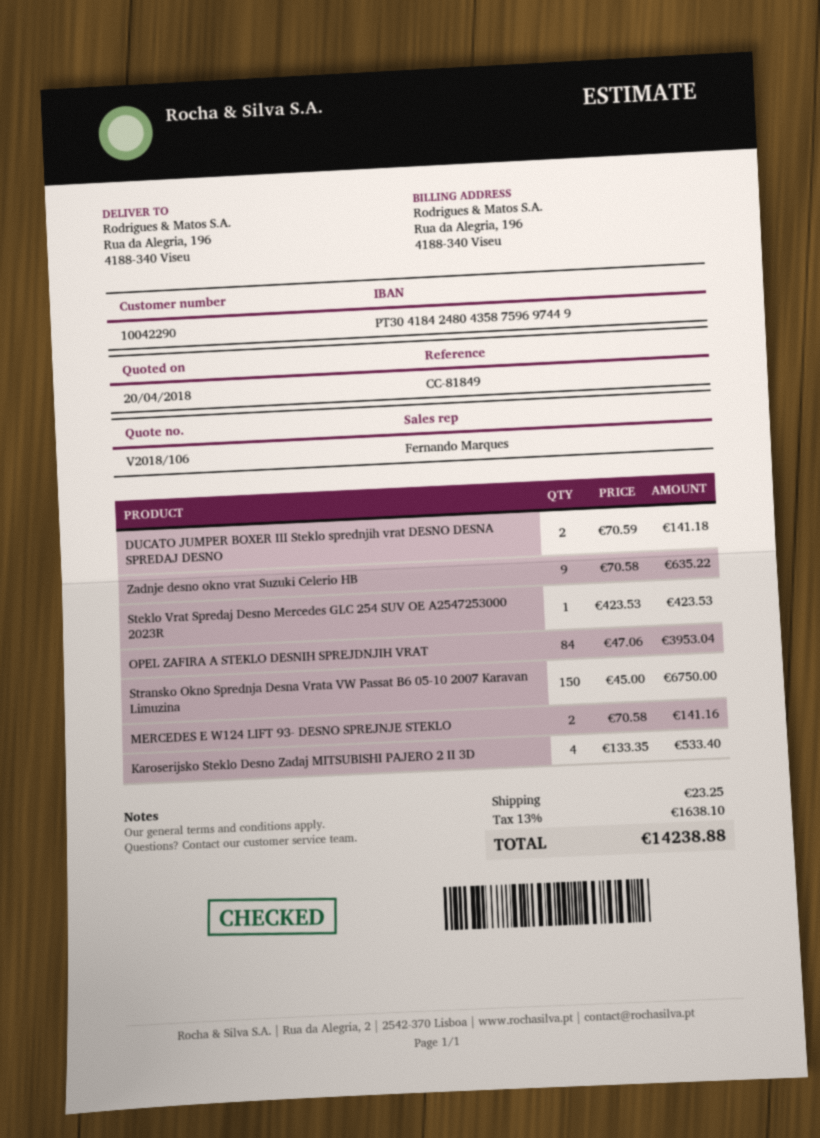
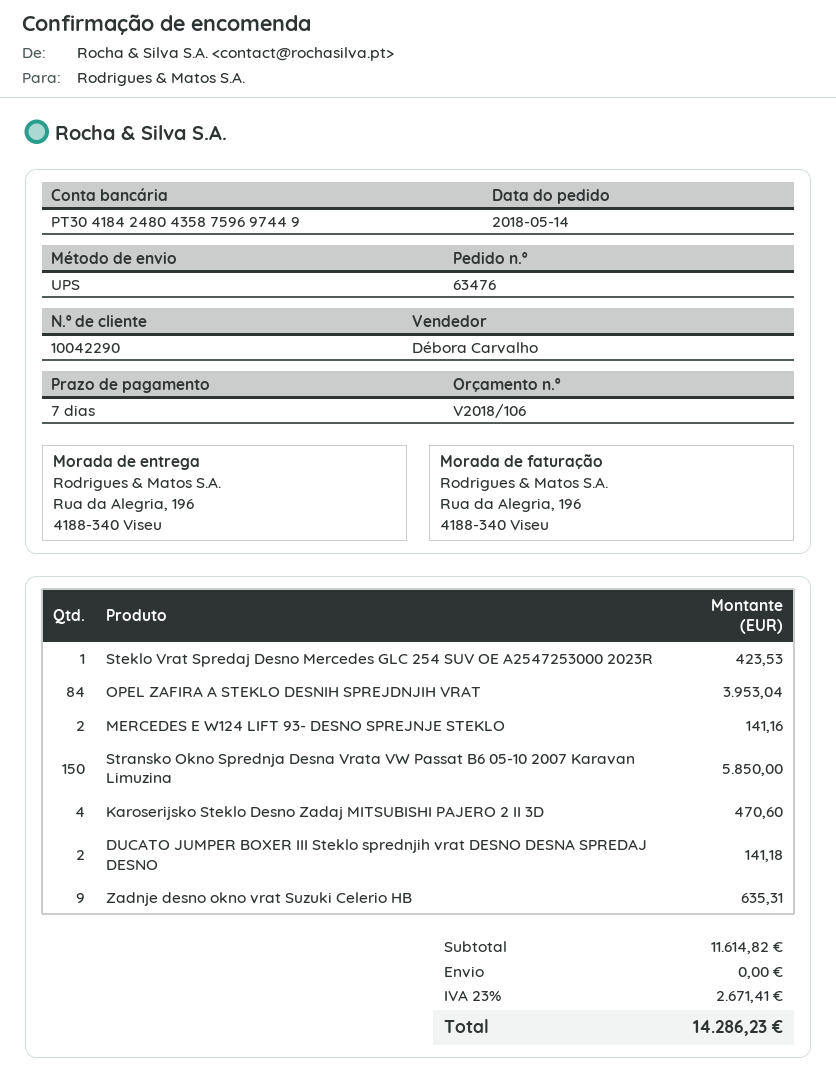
sales rep: Fernando Marques -> Débora Carvalho
Zadnje desno okno vrat Suzuki Celerio HB: 9 for 635.22 -> 9 for 635.31
Stransko Okno Sprednja Desna Vrata VW Passat B6 05-10 2007 Karavan Limuzina: 150 for 6750.00 -> 150 for 5850.00
Karoserijsko Steklo Desno Zadaj MITSUBISHI PAJERO 2 II 3D: 4 for 533.40 -> 4 for 470.60
shipping: 23.25 -> 0.00
tax: 13% = 1638.10 -> 23% = 2671.41
total: 14238.88 -> 14286.23

